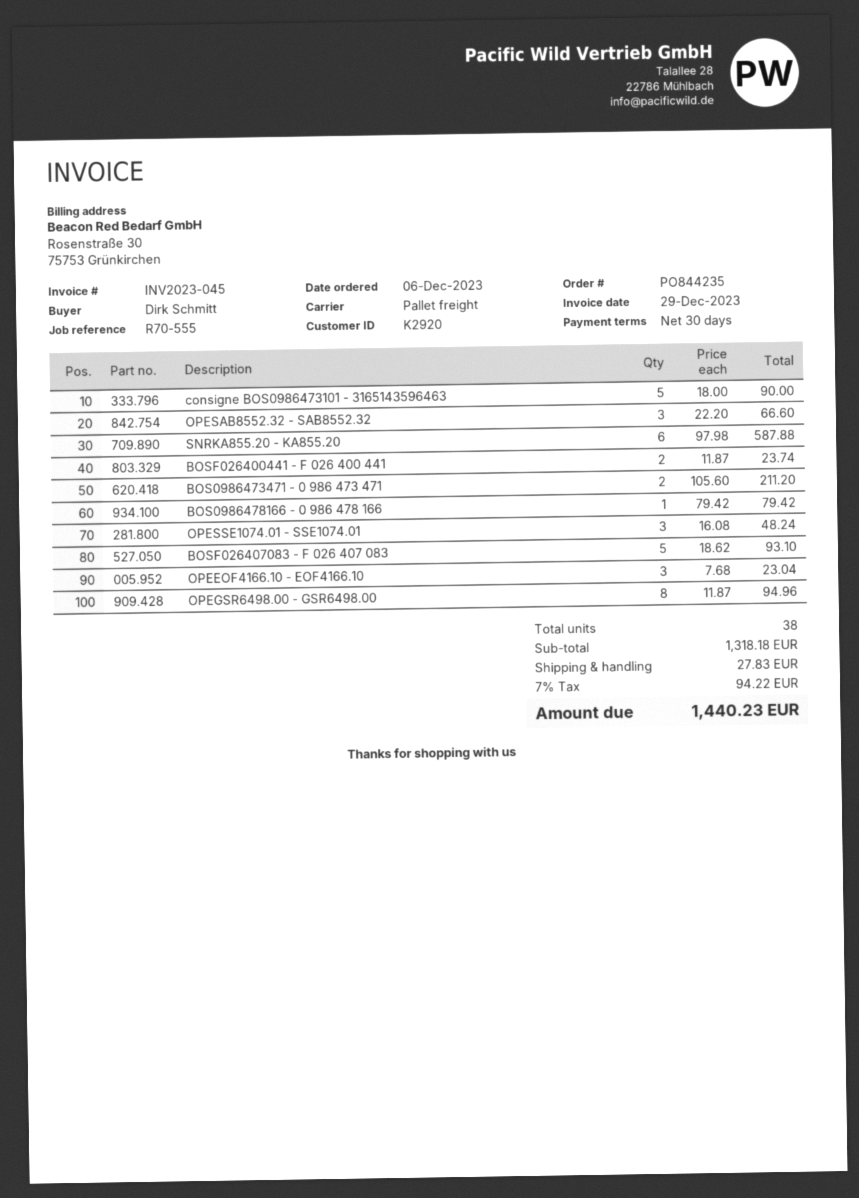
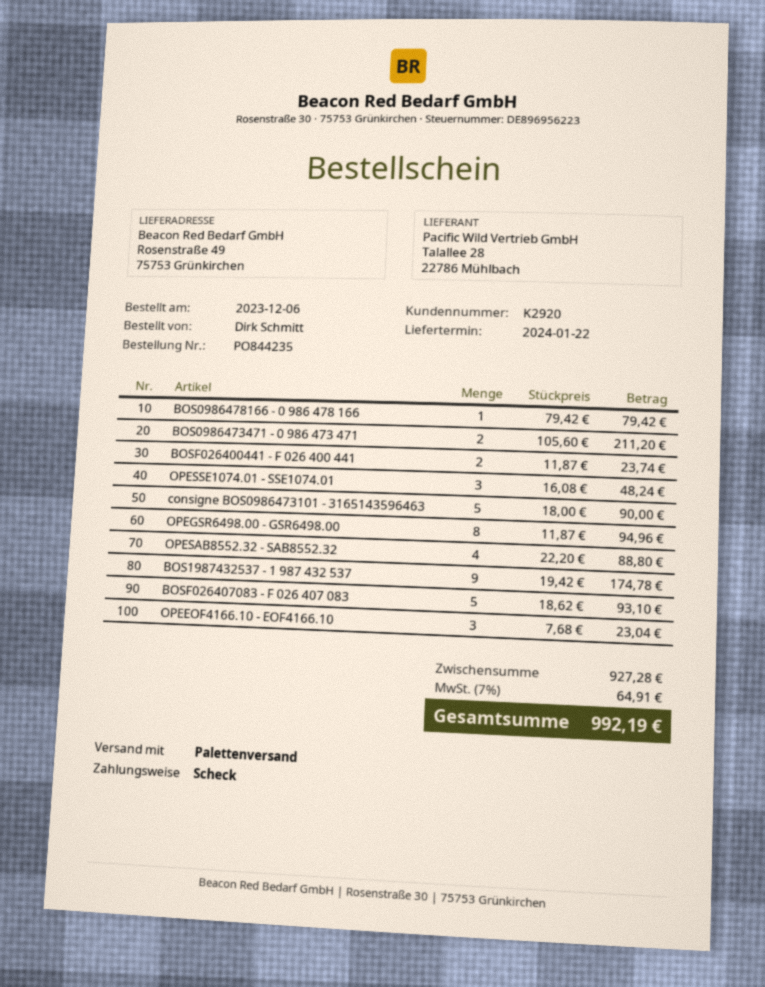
OPESAB8552.32 - SAB8552.32: 3 x 22.20 = 66.60 -> 4 x 22.20 = 88.80
SNRKA855.20 - KA855.20: 6 x 97.98 = 587.88 -> none
BOS1987432537 - 1 987 432 537: none -> 9 x 19.42 = 174.78
subtotal: 1318.18 -> 927.28
shipping: 27.83 -> none
tax: 7% = 94.22 -> 7% = 64.91
total: 1440.23 -> 992.19

